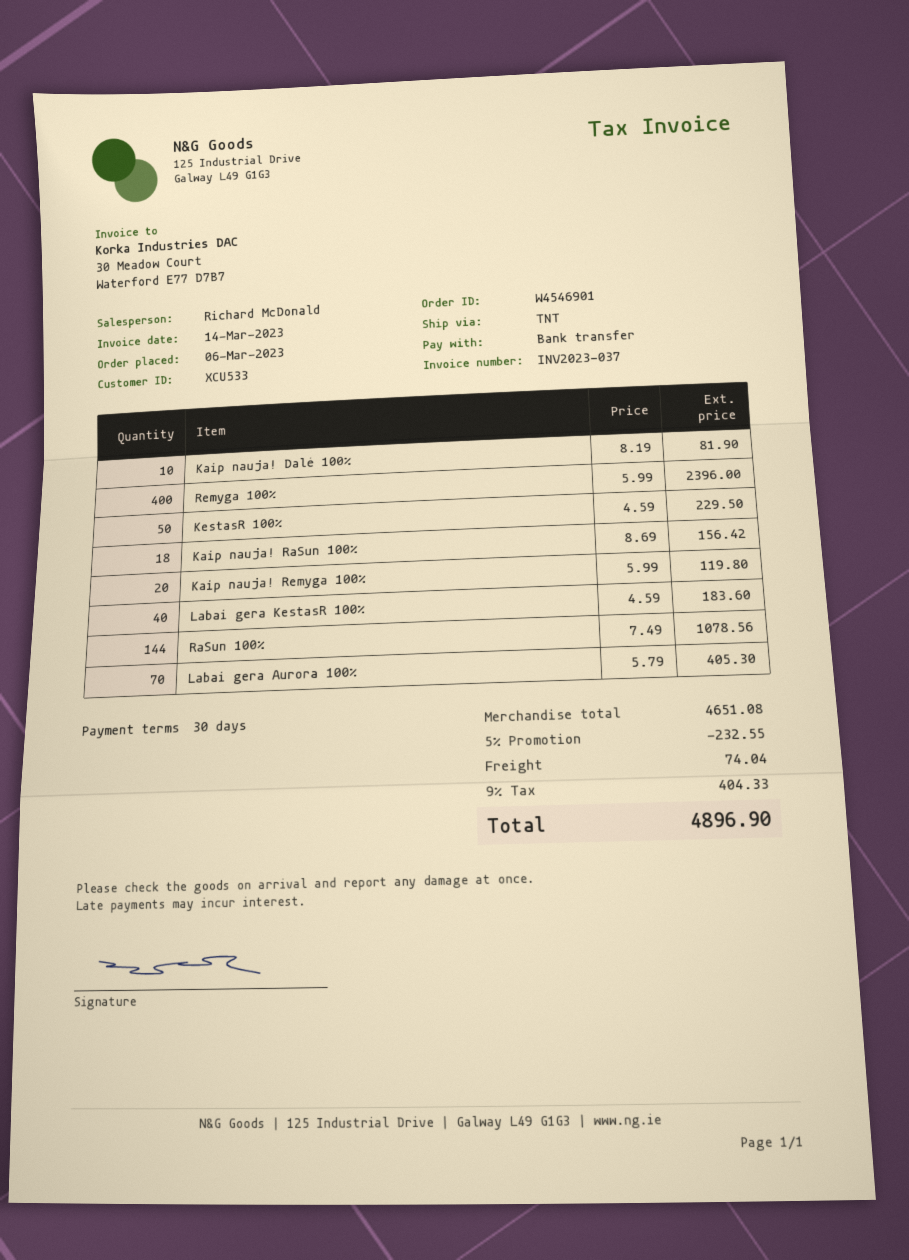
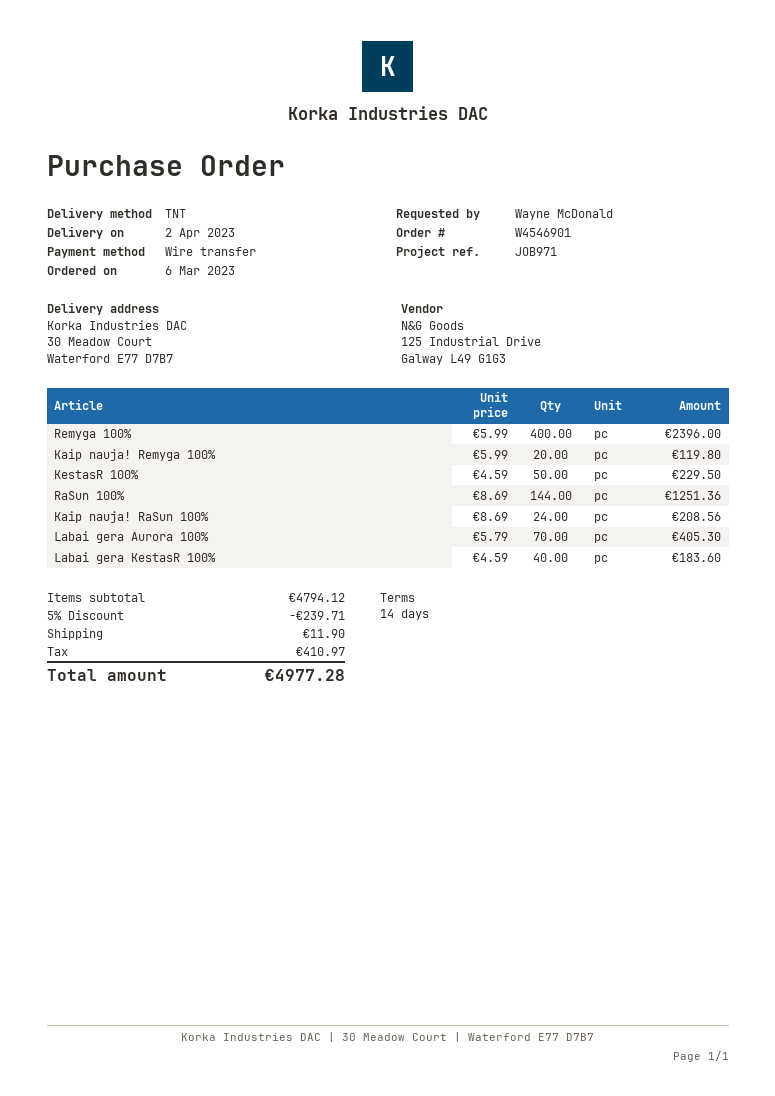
payment terms: 30 days -> 14 days
Kaip nauja! Dalė 100%: 10 x 8.19 = 81.90 -> none
Kaip nauja! RaSun 100%: 18 x 8.69 = 156.42 -> 24 x 8.69 = 208.56
RaSun 100%: 144 x 7.49 = 1078.56 -> 144 x 8.69 = 1251.36
subtotal: 4651.08 -> 4794.12
discount: 5% = 232.55 -> 5% = 239.71
shipping: 74.04 -> 11.90
tax: 404.33 -> 410.97
total: 4896.90 -> 4977.28

